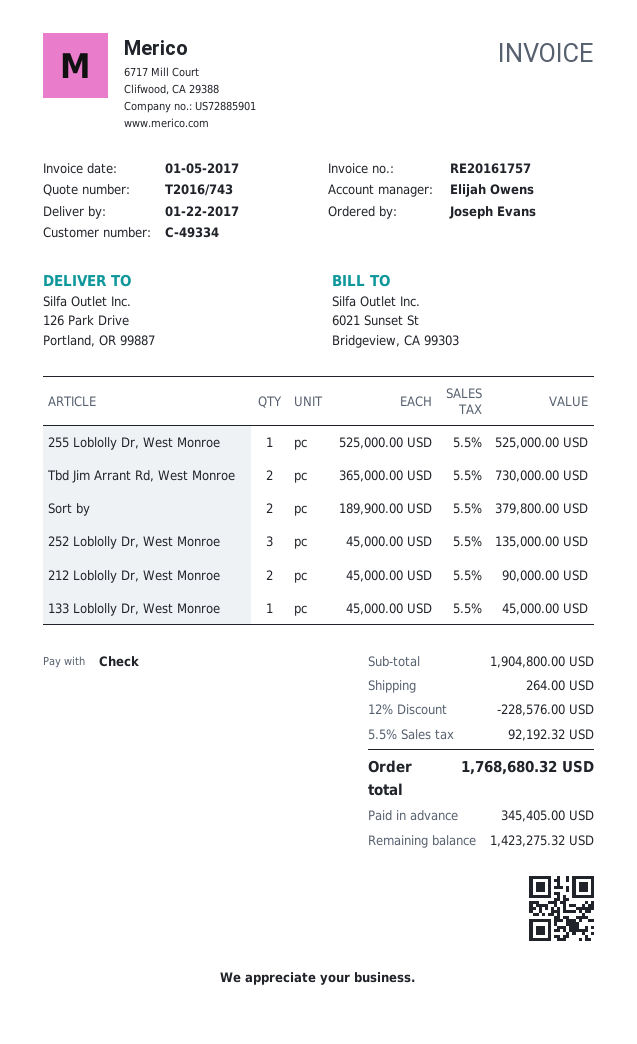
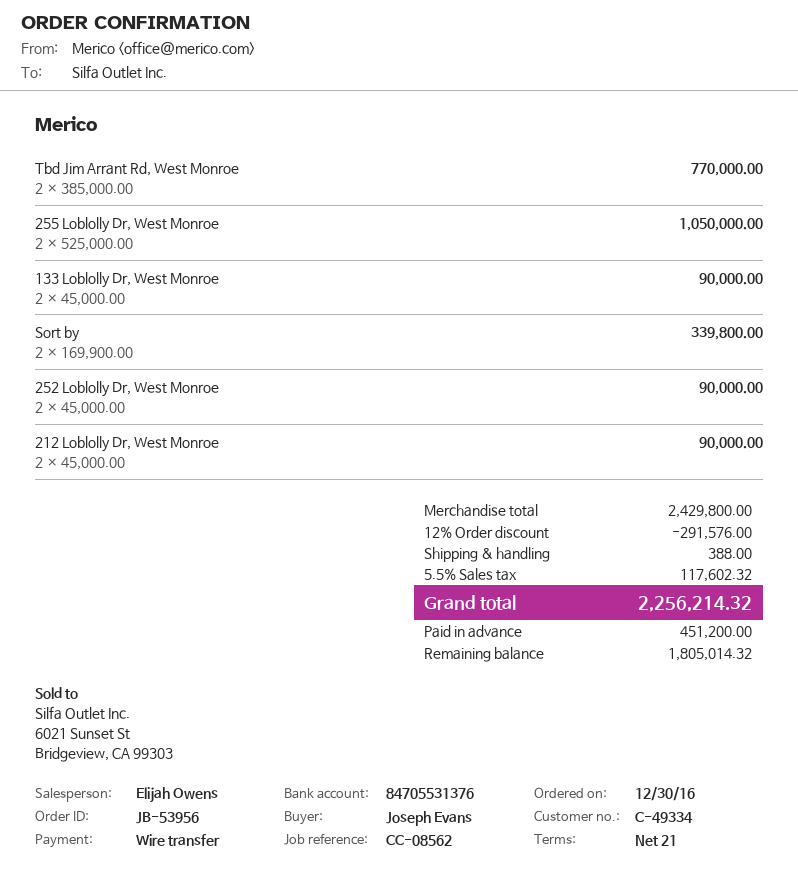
payment method: cheque -> bank transfer
255 Loblolly Dr, West Monroe: 1 x 525000.00 = 525000.00 -> 2 x 525000.00 = 1050000.00
Tbd Jim Arrant Rd, West Monroe: 2 x 365000.00 = 730000.00 -> 2 x 385000.00 = 770000.00
Sort by: 2 x 189900.00 = 379800.00 -> 2 x 169900.00 = 339800.00
252 Loblolly Dr, West Monroe: 3 x 45000.00 = 135000.00 -> 2 x 45000.00 = 90000.00
133 Loblolly Dr, West Monroe: 1 x 45000.00 = 45000.00 -> 2 x 45000.00 = 90000.00
subtotal: 1904800.00 -> 2429800.00
discount: 12% = 228576.00 -> 12% = 291576.00
shipping: 264.00 -> 388.00
tax: 5.5% = 92192.32 -> 5.5% = 117602.32
total: 1768680.32 -> 2256214.32
deposit: 345405.00 -> 451200.00
balance: 1423275.32 -> 1805014.32

